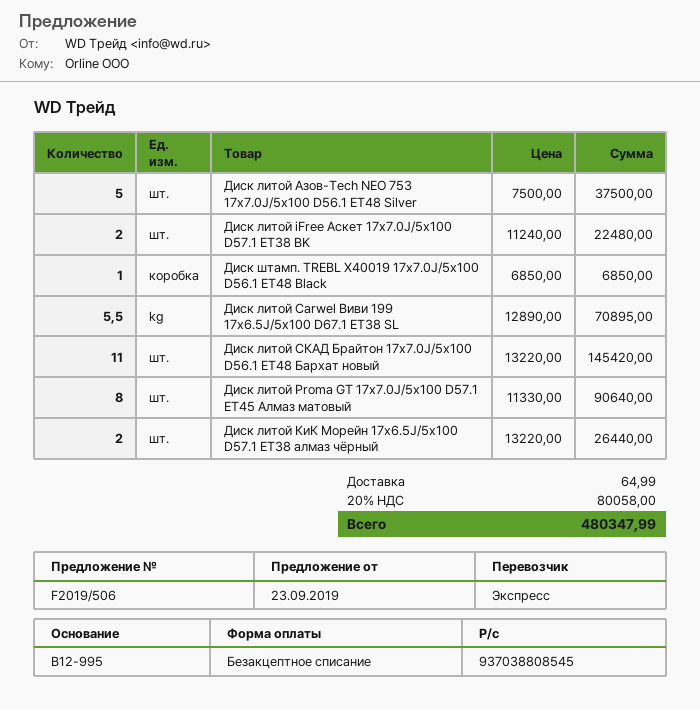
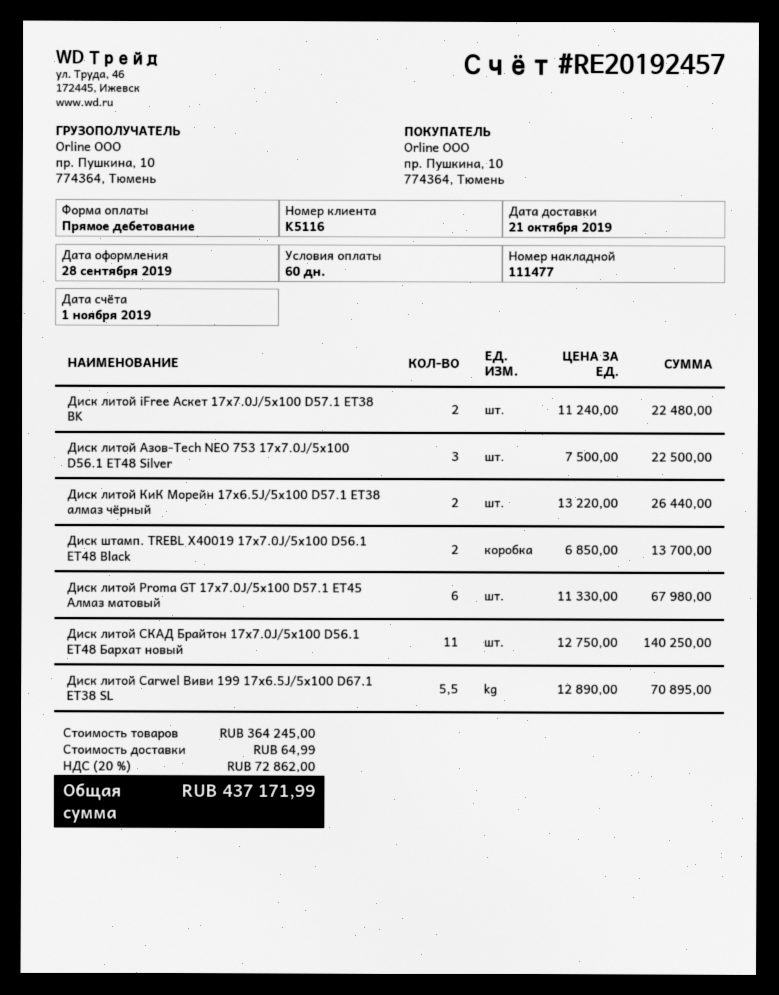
Диск литой Азов-Tech NEO 753 17x7.0J/5x100 D56.1 ET48 Silver: 5 x 7500.00 = 37500.00 -> 3 x 7500.00 = 22500.00
Диск штамп. TREBL X40019 17x7.0J/5x100 D56.1 ET48 Black: 1 x 6850.00 = 6850.00 -> 2 x 6850.00 = 13700.00
Диск литой СКАД Брайтон 17x7.0J/5x100 D56.1 ET48 Бархат новый: 11 x 13220.00 = 145420.00 -> 11 x 12750.00 = 140250.00
Диск литой Proma GT 17x7.0J/5x100 D57.1 ET45 Алмаз матовый: 8 x 11330.00 = 90640.00 -> 6 x 11330.00 = 67980.00
tax: 20% = 80058.00 -> 20% = 72862.00
total: 480347.99 -> 437171.99

